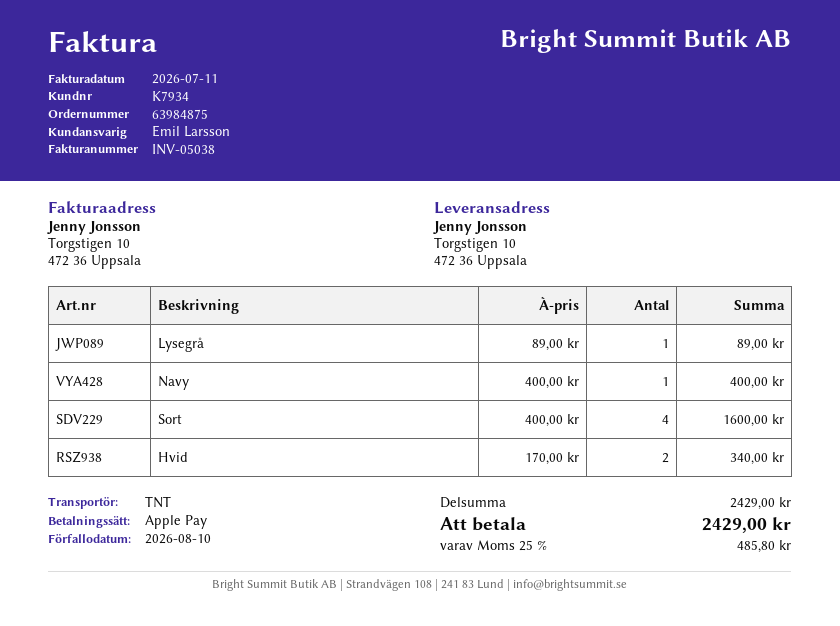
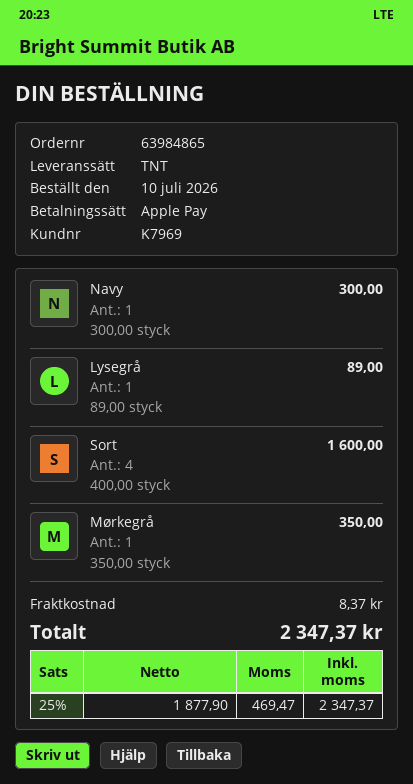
order number: 63984875 -> 63984865
customer number: K7934 -> K7969
Navy: 1 x 400.00 = 400.00 -> 1 x 300.00 = 300.00
Hvid: 2 x 170.00 = 340.00 -> none
Mørkegrå: none -> 1 x 350.00 = 350.00
shipping: none -> 8.37
tax: 25% = 485.80 -> 25% = 469.47
total: 2429.00 -> 2347.37

